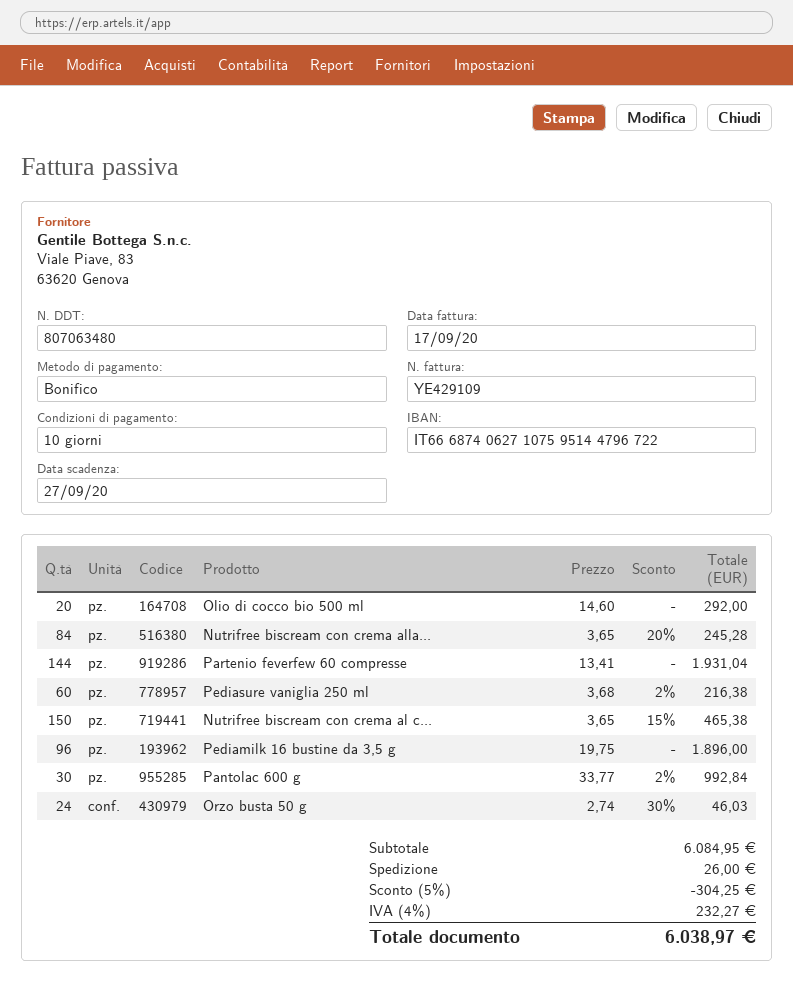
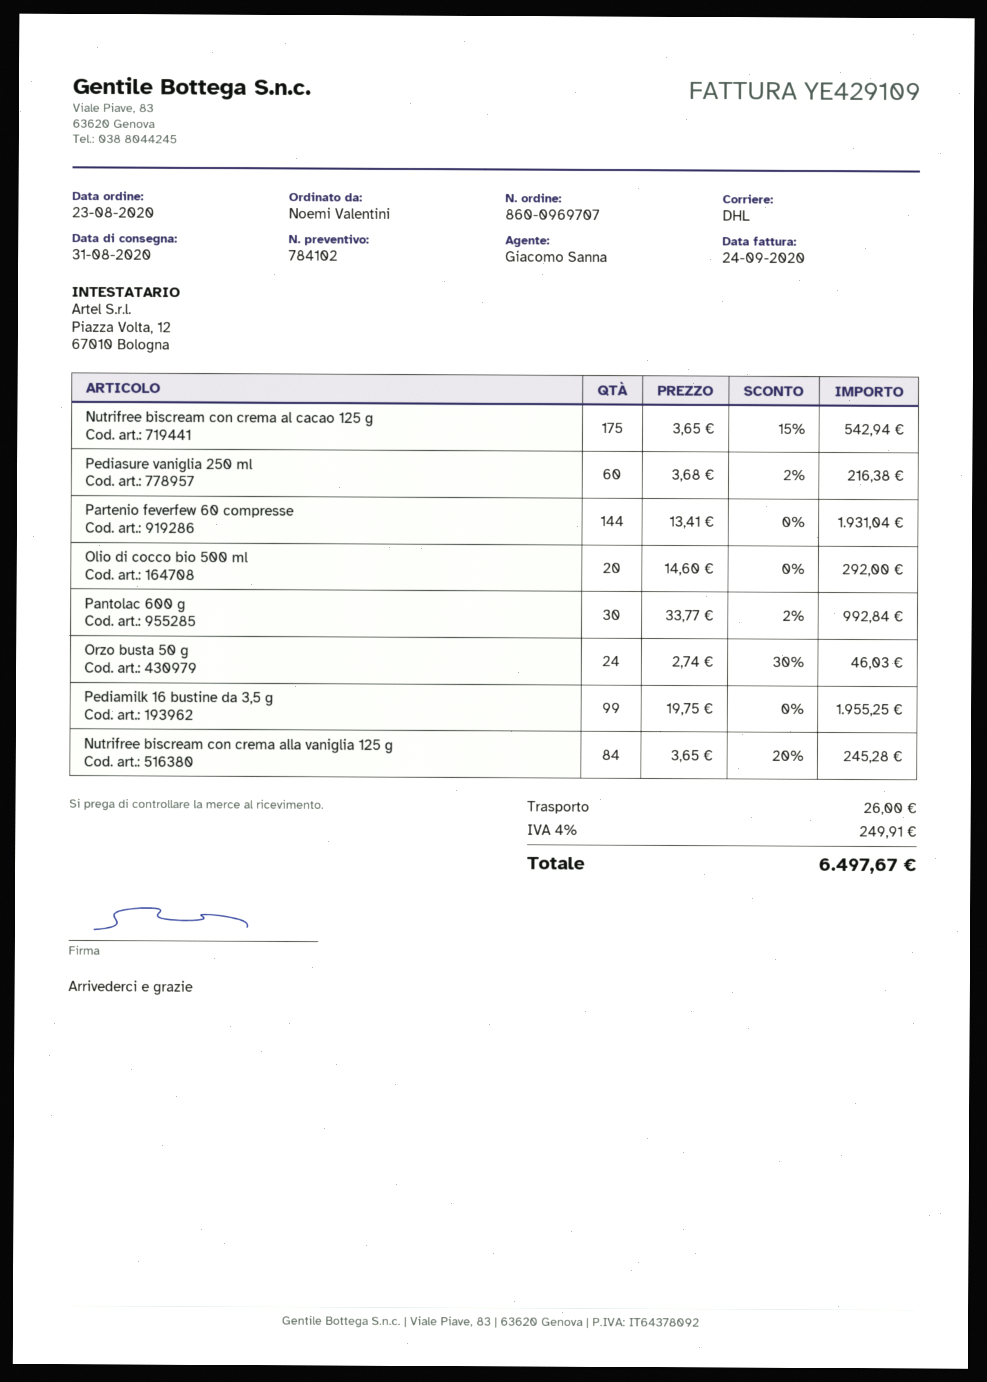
invoice date: 2020-09-17 -> 2020-09-24
Nutrifree biscream con crema al c...: 150 x 3.65 - 15% = 465.38 -> 175 x 3.65 - 15% = 542.94
Pediamilk 16 bustine da 3,5 g: 96 x 19.75 = 1896.00 -> 99 x 19.75 = 1955.25
discount: 5% = 304.25 -> none
tax: 4% = 232.27 -> 4% = 249.91
total: 6038.97 -> 6497.67

